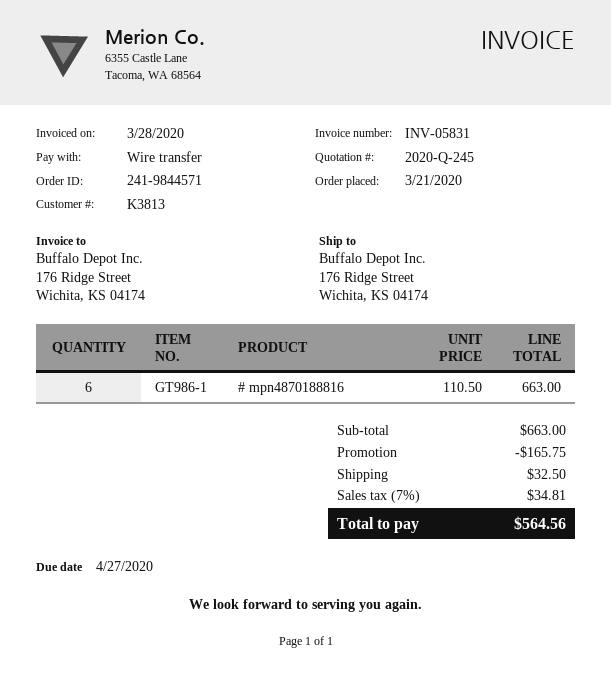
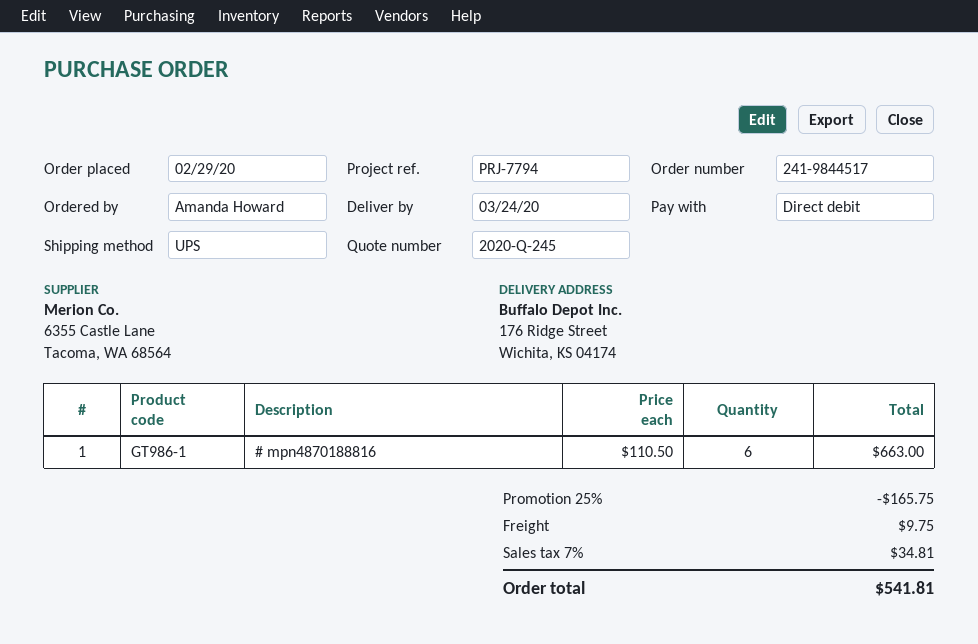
order number: 241-9844571 -> 241-9844517
order date: 2020-03-21 -> 2020-02-29
payment method: bank transfer -> direct debit
shipping: 32.50 -> 9.75
total: 564.56 -> 541.81

